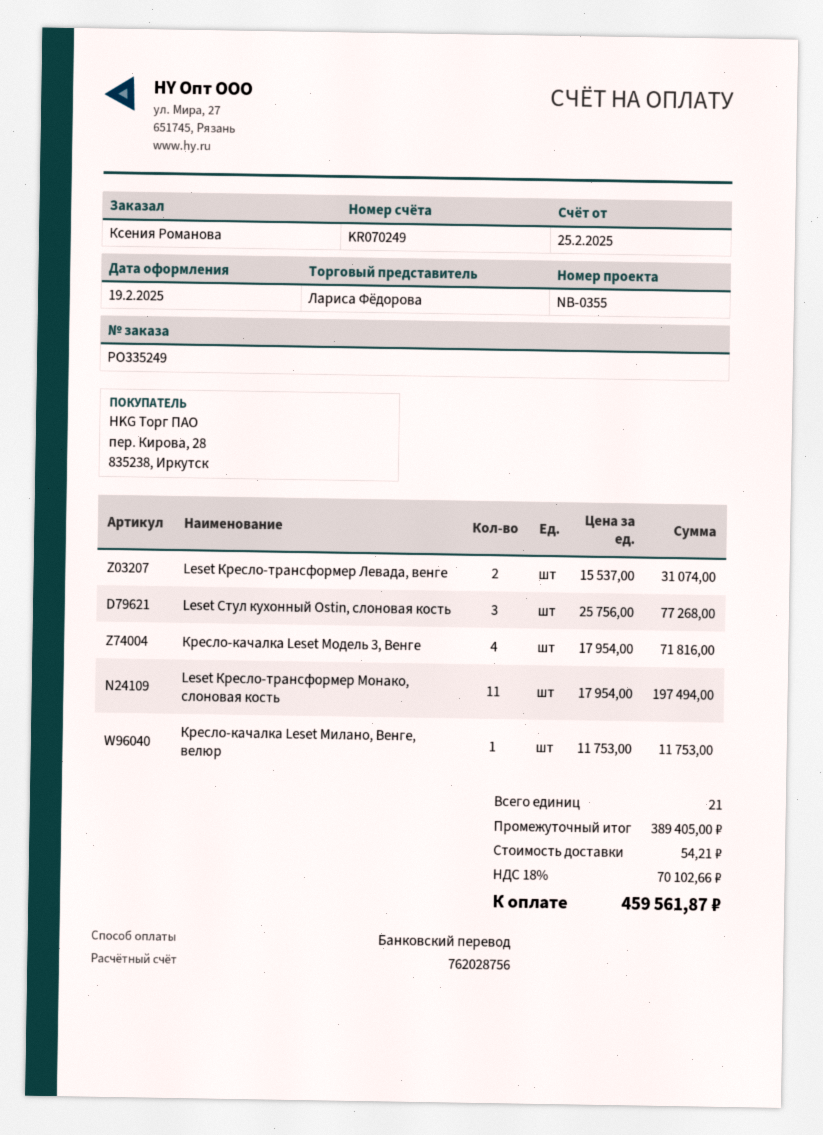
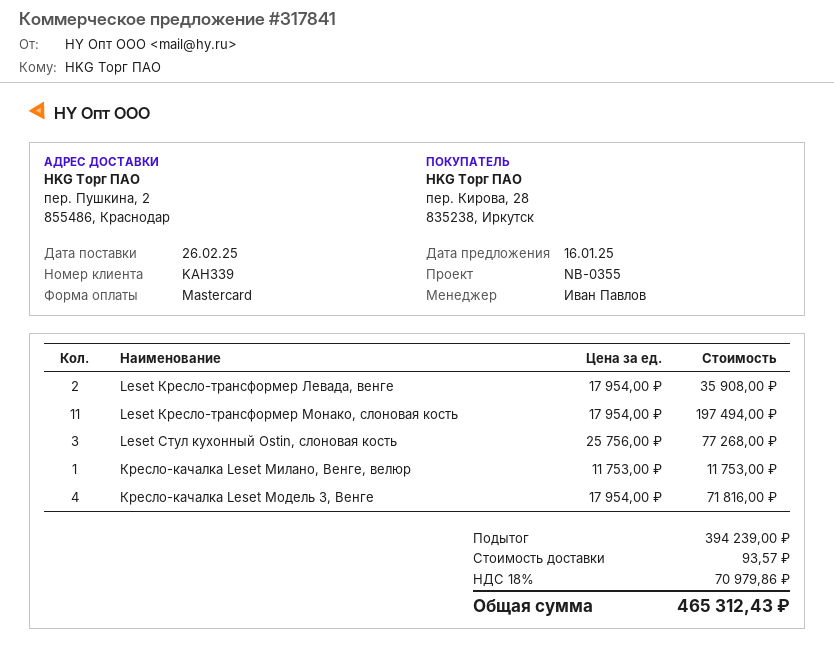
sales rep: Лариса Фёдорова -> Иван Павлов
payment method: bank transfer -> Mastercard
Leset Кресло-трансформер Левада, венге: 2 x 15537.00 = 31074.00 -> 2 x 17954.00 = 35908.00
subtotal: 389405.00 -> 394239.00
shipping: 54.21 -> 93.57
tax: 18% = 70102.66 -> 18% = 70979.86
total: 459561.87 -> 465312.43

